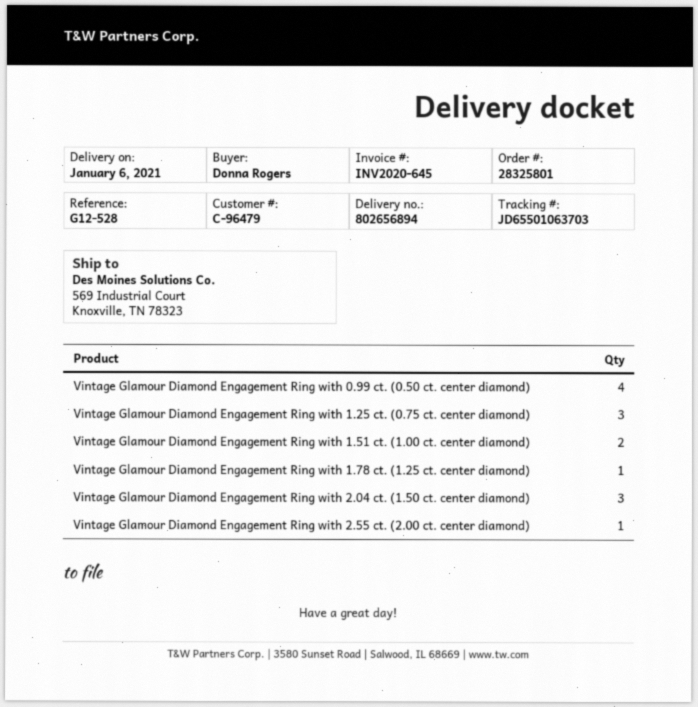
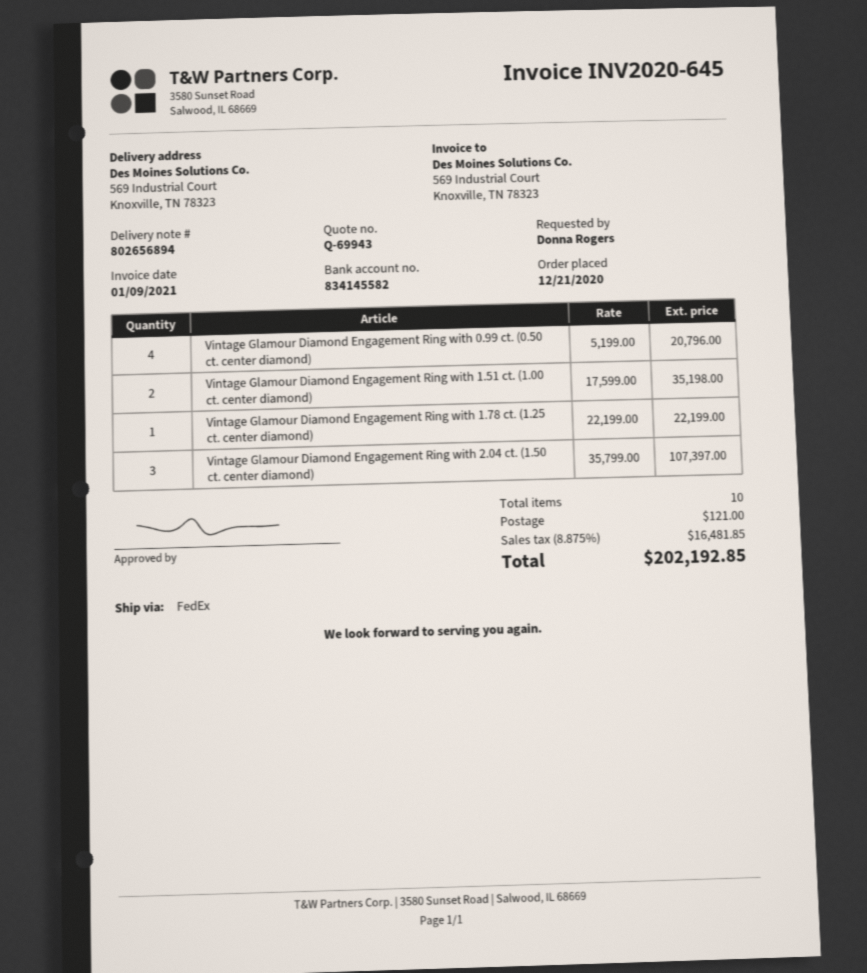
Vintage Glamour Diamond Engagement Ring with 1.25 ct. (0.75 ct. center diamond): 3 -> none
Vintage Glamour Diamond Engagement Ring with 2.55 ct. (2.00 ct. center diamond): 1 -> none

